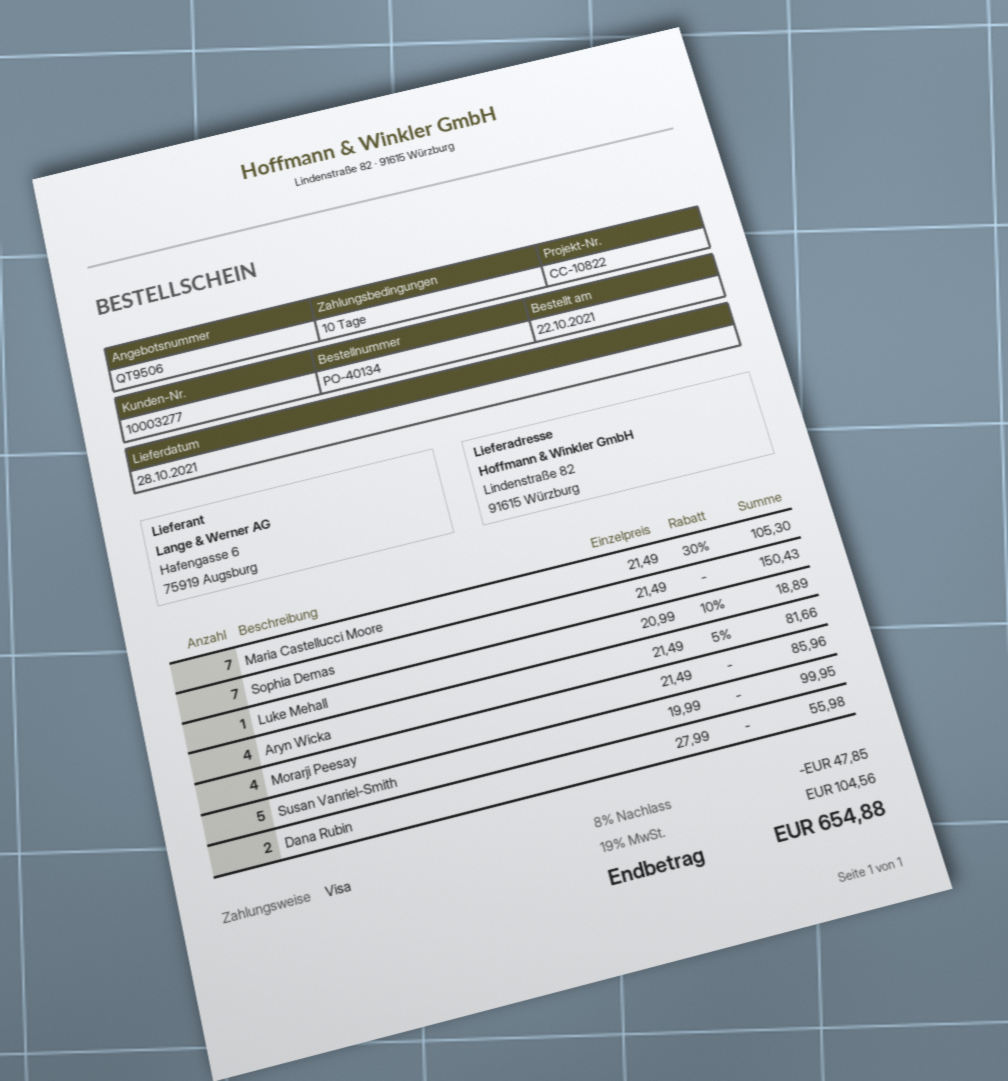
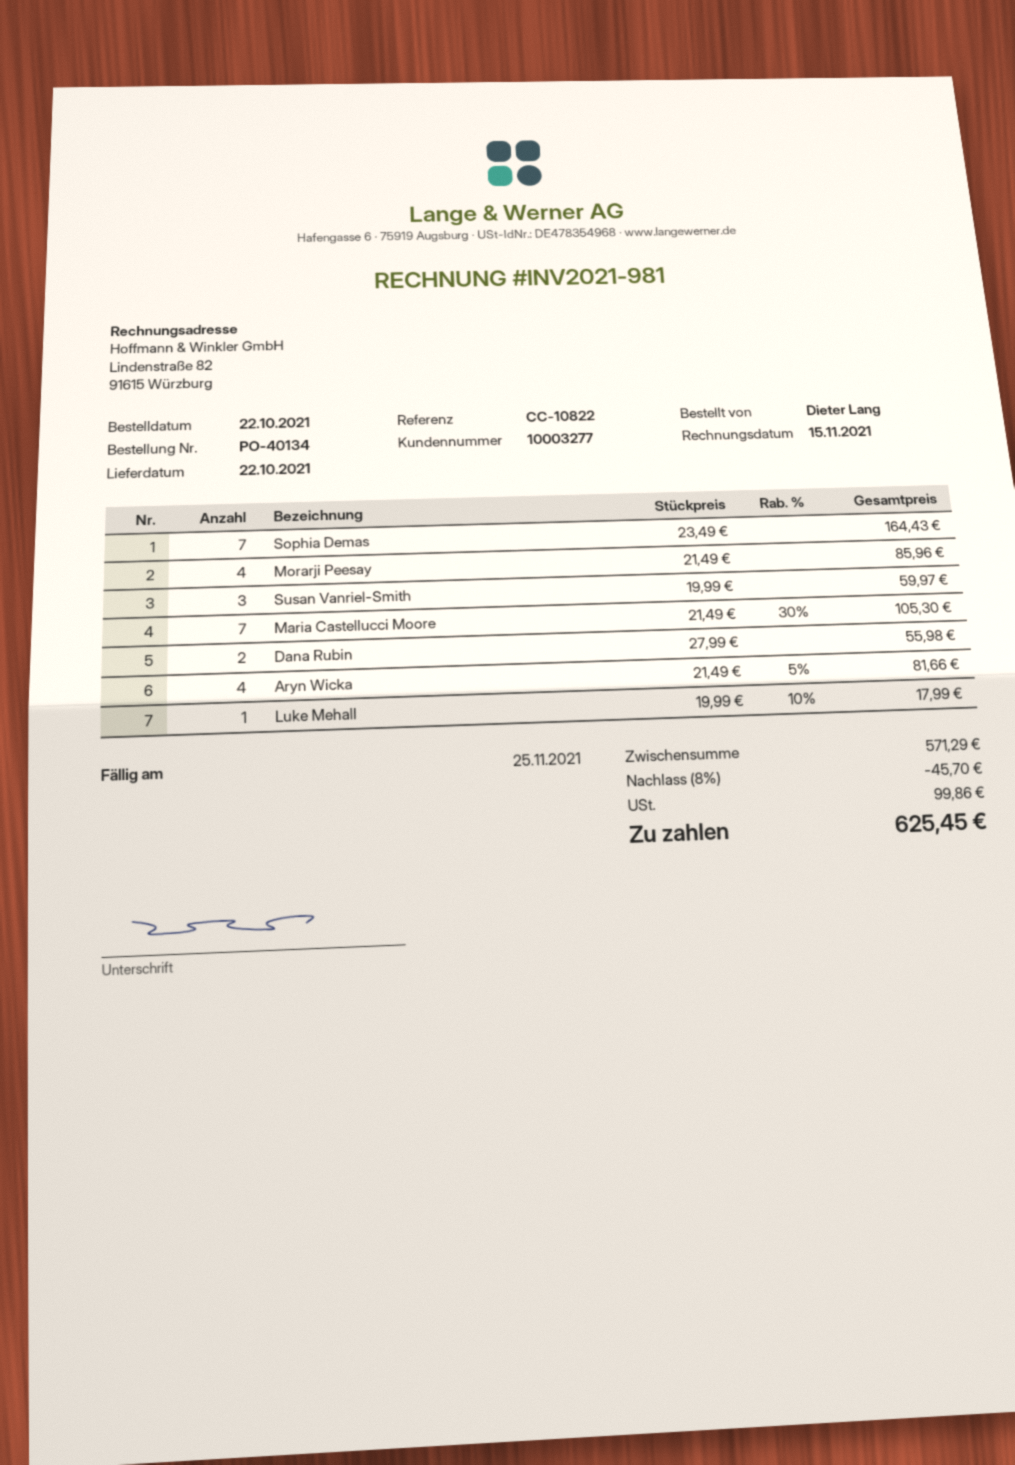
delivery date: 2021-10-28 -> 2021-10-22
Sophia Demas: 7 x 21.49 = 150.43 -> 7 x 23.49 = 164.43
Luke Mehall: 1 x 20.99 - 10% = 18.89 -> 1 x 19.99 - 10% = 17.99
Susan Vanriel-Smith: 5 x 19.99 = 99.95 -> 3 x 19.99 = 59.97
discount: 8% = 47.85 -> 8% = 45.70
tax: 104.56 -> 99.86
total: 654.88 -> 625.45

